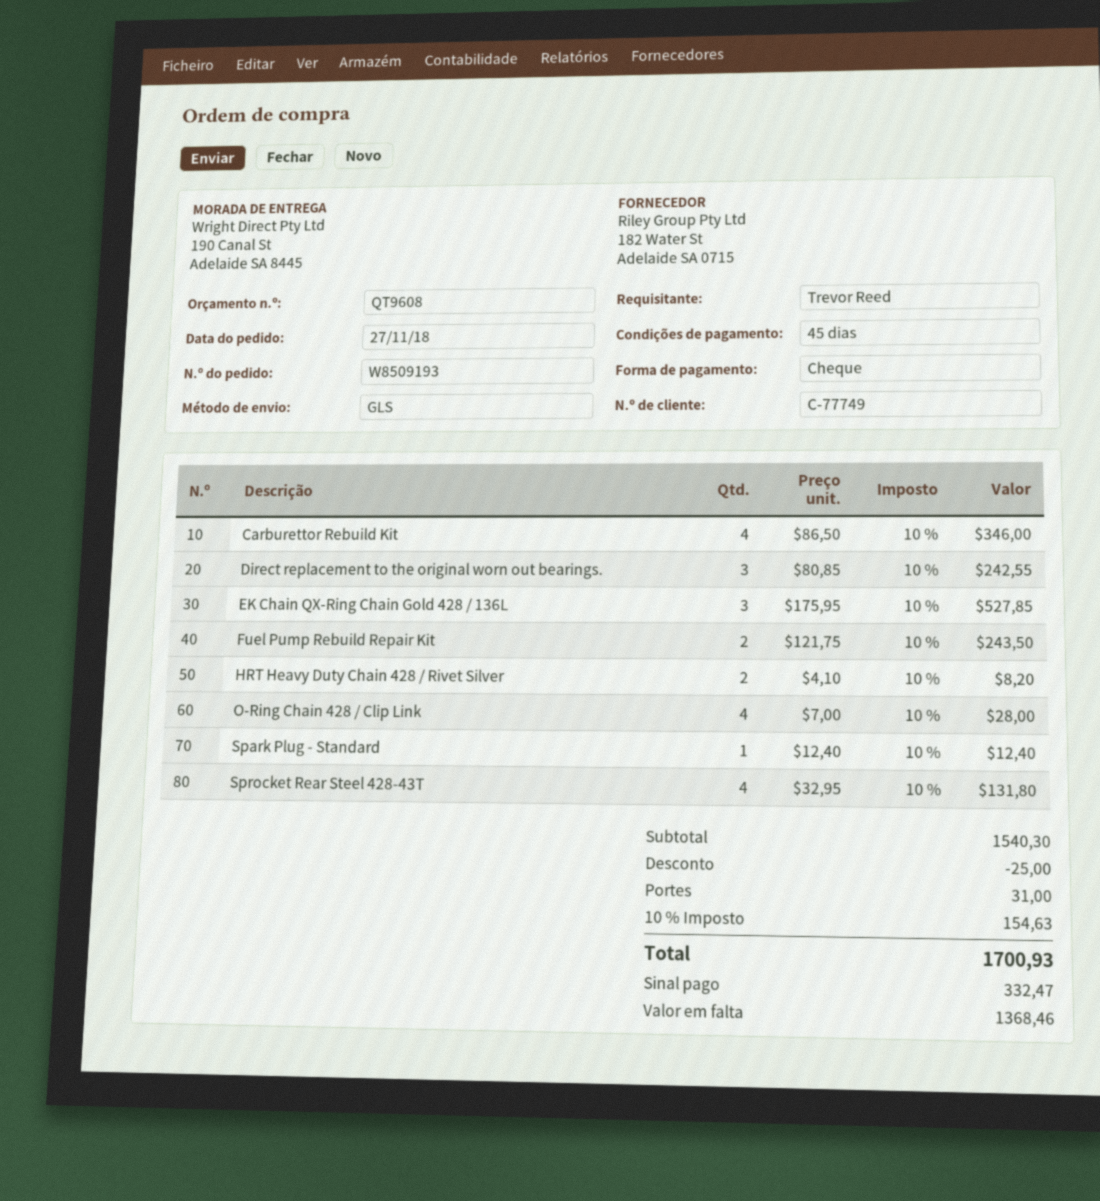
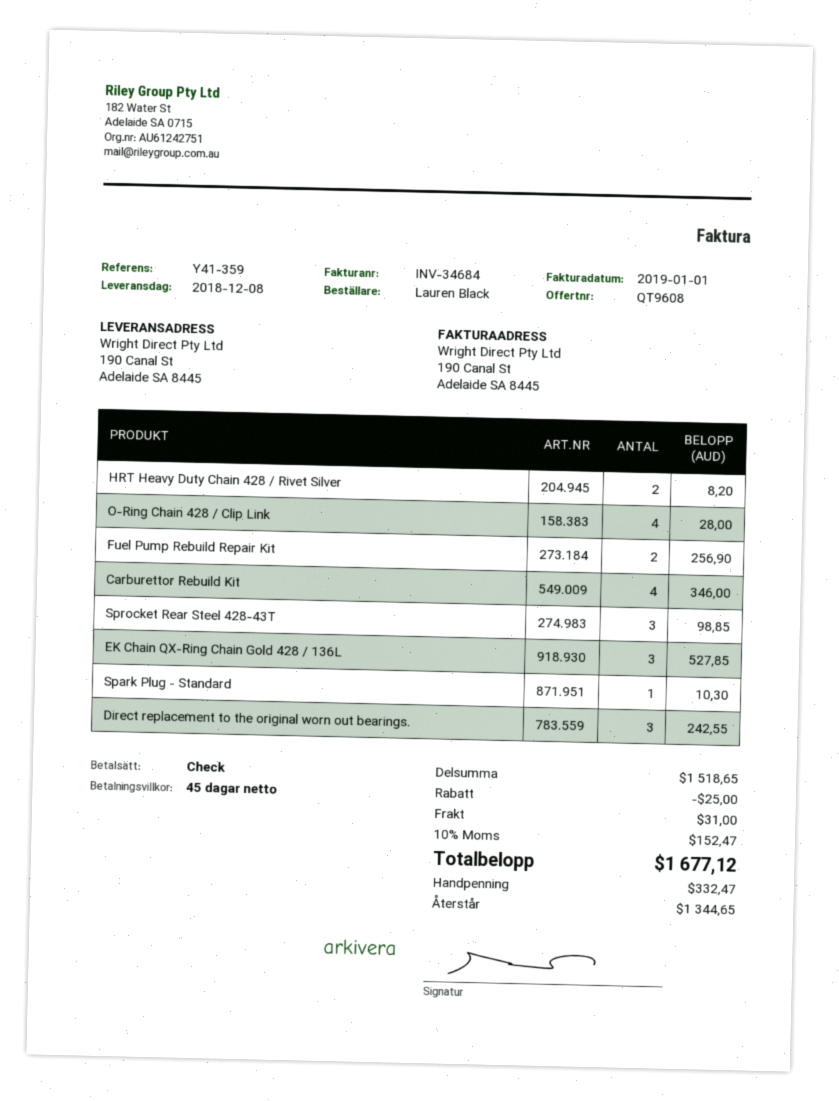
ordered by: Trevor Reed -> Lauren Black
Fuel Pump Rebuild Repair Kit: 2 for 243.50 -> 2 for 256.90
Spark Plug - Standard: 1 for 12.40 -> 1 for 10.30
Sprocket Rear Steel 428-43T: 4 for 131.80 -> 3 for 98.85
subtotal: 1540.30 -> 1518.65
tax: 10% = 154.63 -> 10% = 152.47
total: 1700.93 -> 1677.12
balance: 1368.46 -> 1344.65

